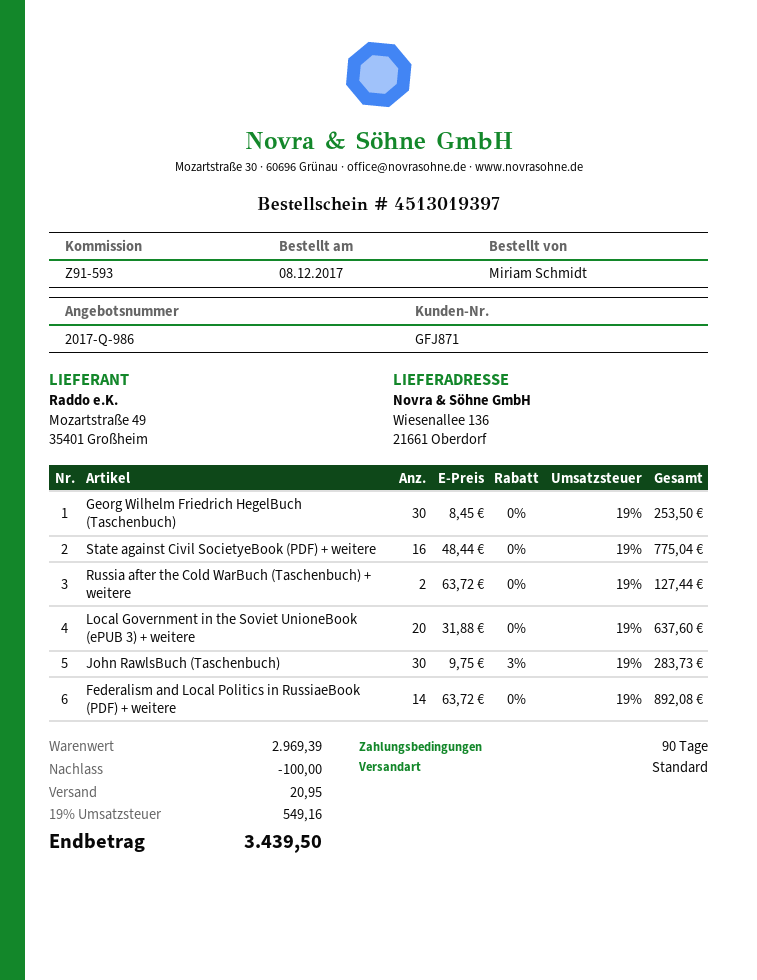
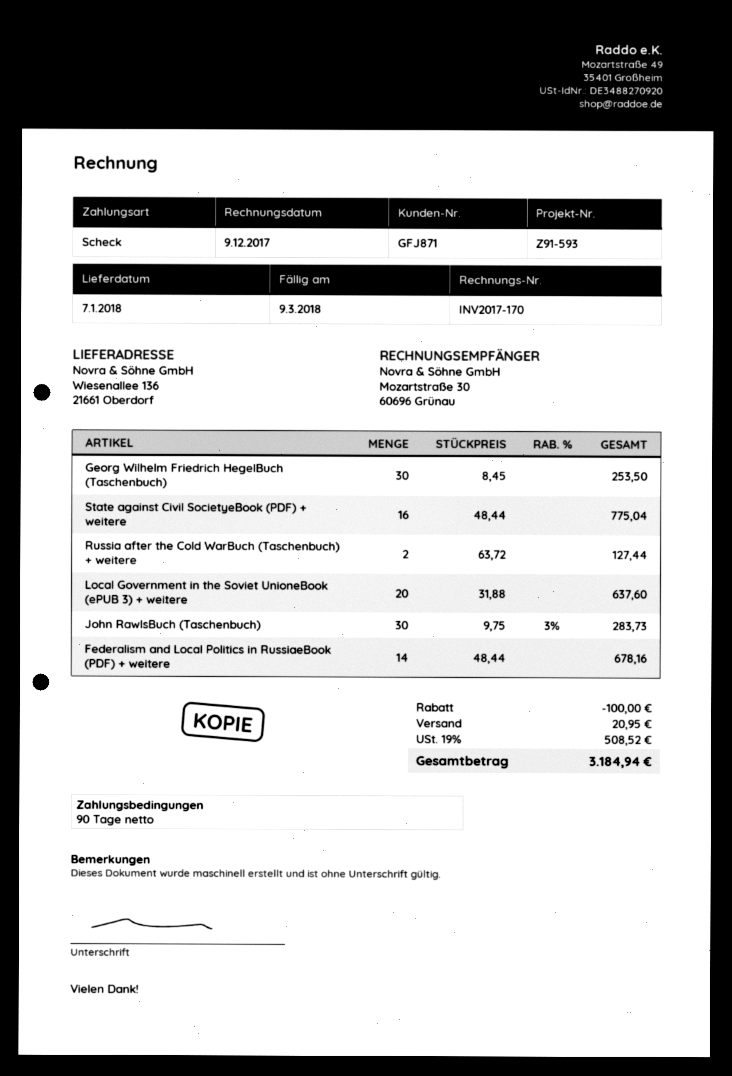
Federalism and Local Politics in RussiaeBook (PDF) + weitere: 14 x 63.72 = 892.08 -> 14 x 48.44 = 678.16
tax: 19% = 549.16 -> 19% = 508.52
total: 3439.50 -> 3184.94

